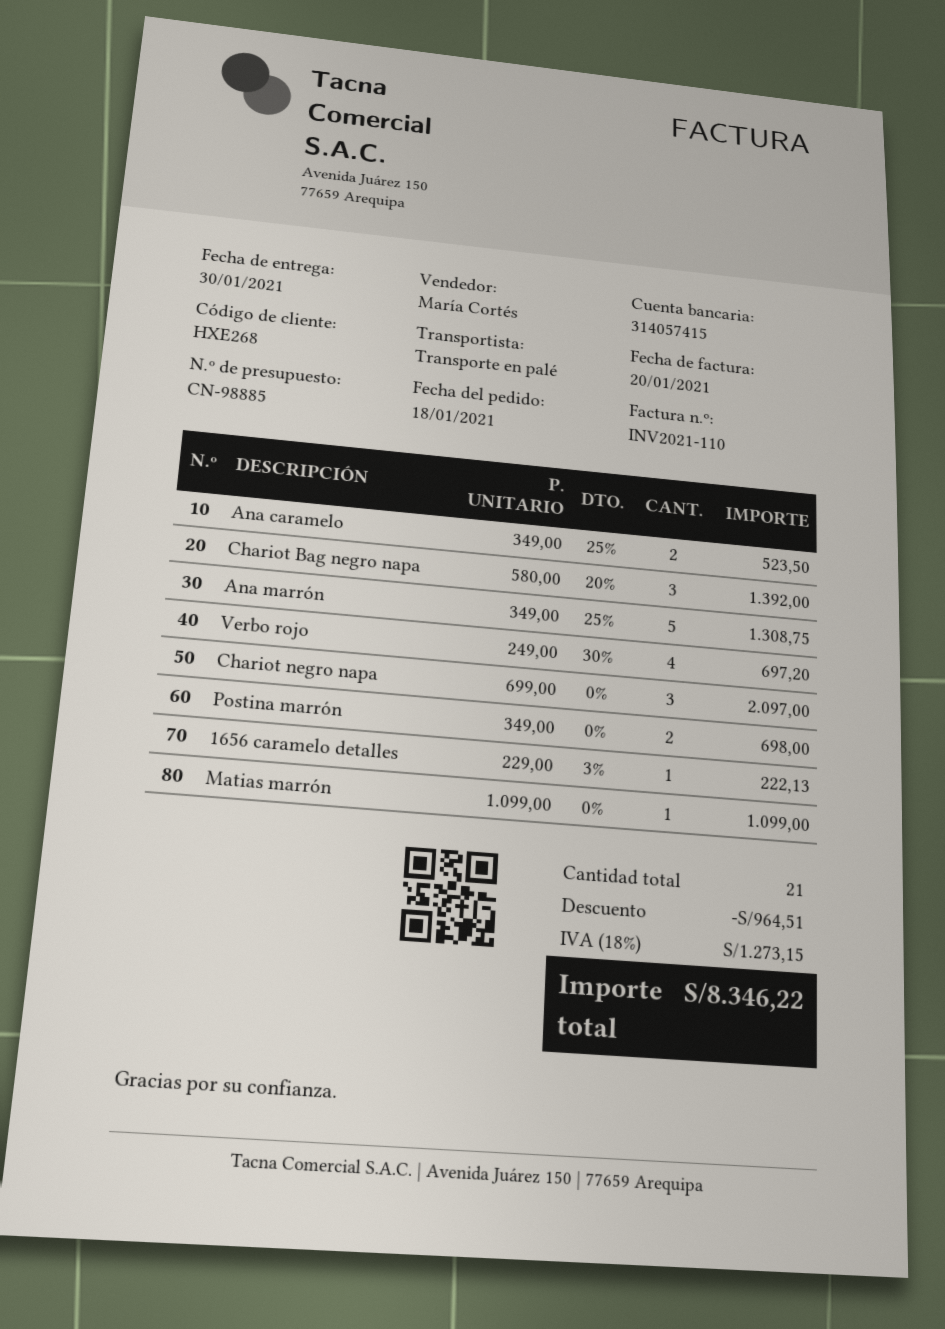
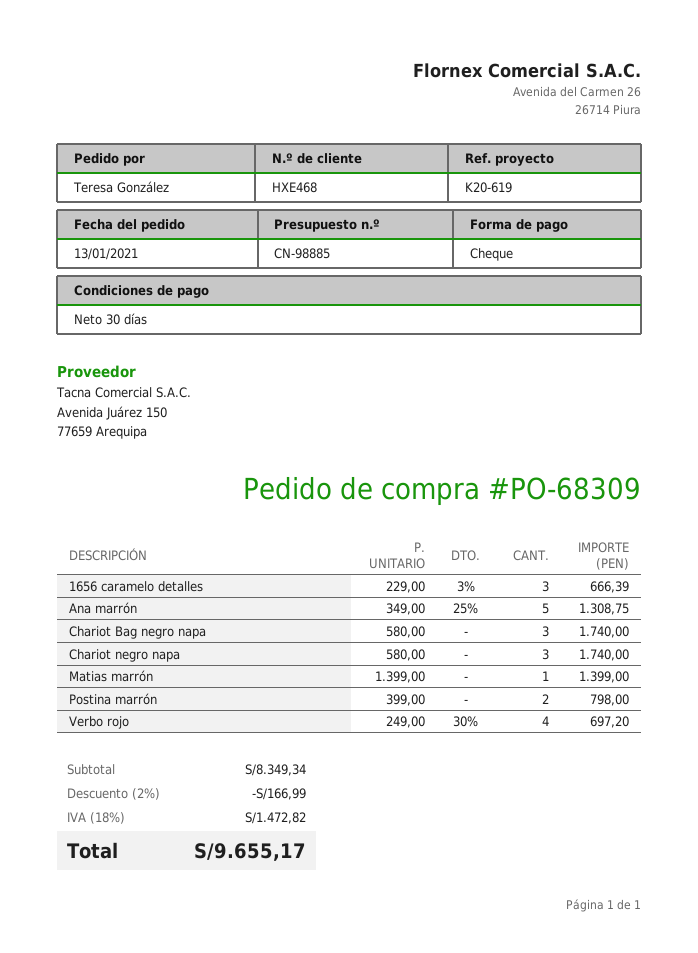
order date: 2021-01-18 -> 2021-01-13
customer number: HXE268 -> HXE468
Ana caramelo: 2 x 349.00 - 25% = 523.50 -> none
Chariot Bag negro napa: 3 x 580.00 - 20% = 1392.00 -> 3 x 580.00 = 1740.00
Chariot negro napa: 3 x 699.00 = 2097.00 -> 3 x 580.00 = 1740.00
Postina marrón: 2 x 349.00 = 698.00 -> 2 x 399.00 = 798.00
1656 caramelo detalles: 1 x 229.00 - 3% = 222.13 -> 3 x 229.00 - 3% = 666.39
Matias marrón: 1 x 1099.00 = 1099.00 -> 1 x 1399.00 = 1399.00
discount: 964.51 -> 166.99
tax: 18% = 1273.15 -> 18% = 1472.82
total: 8346.22 -> 9655.17

